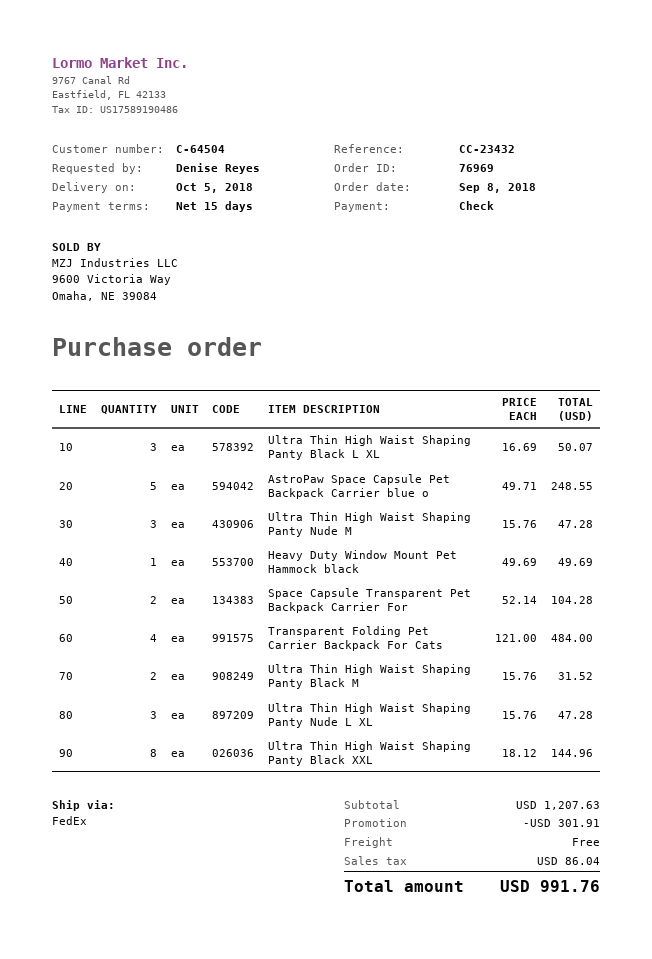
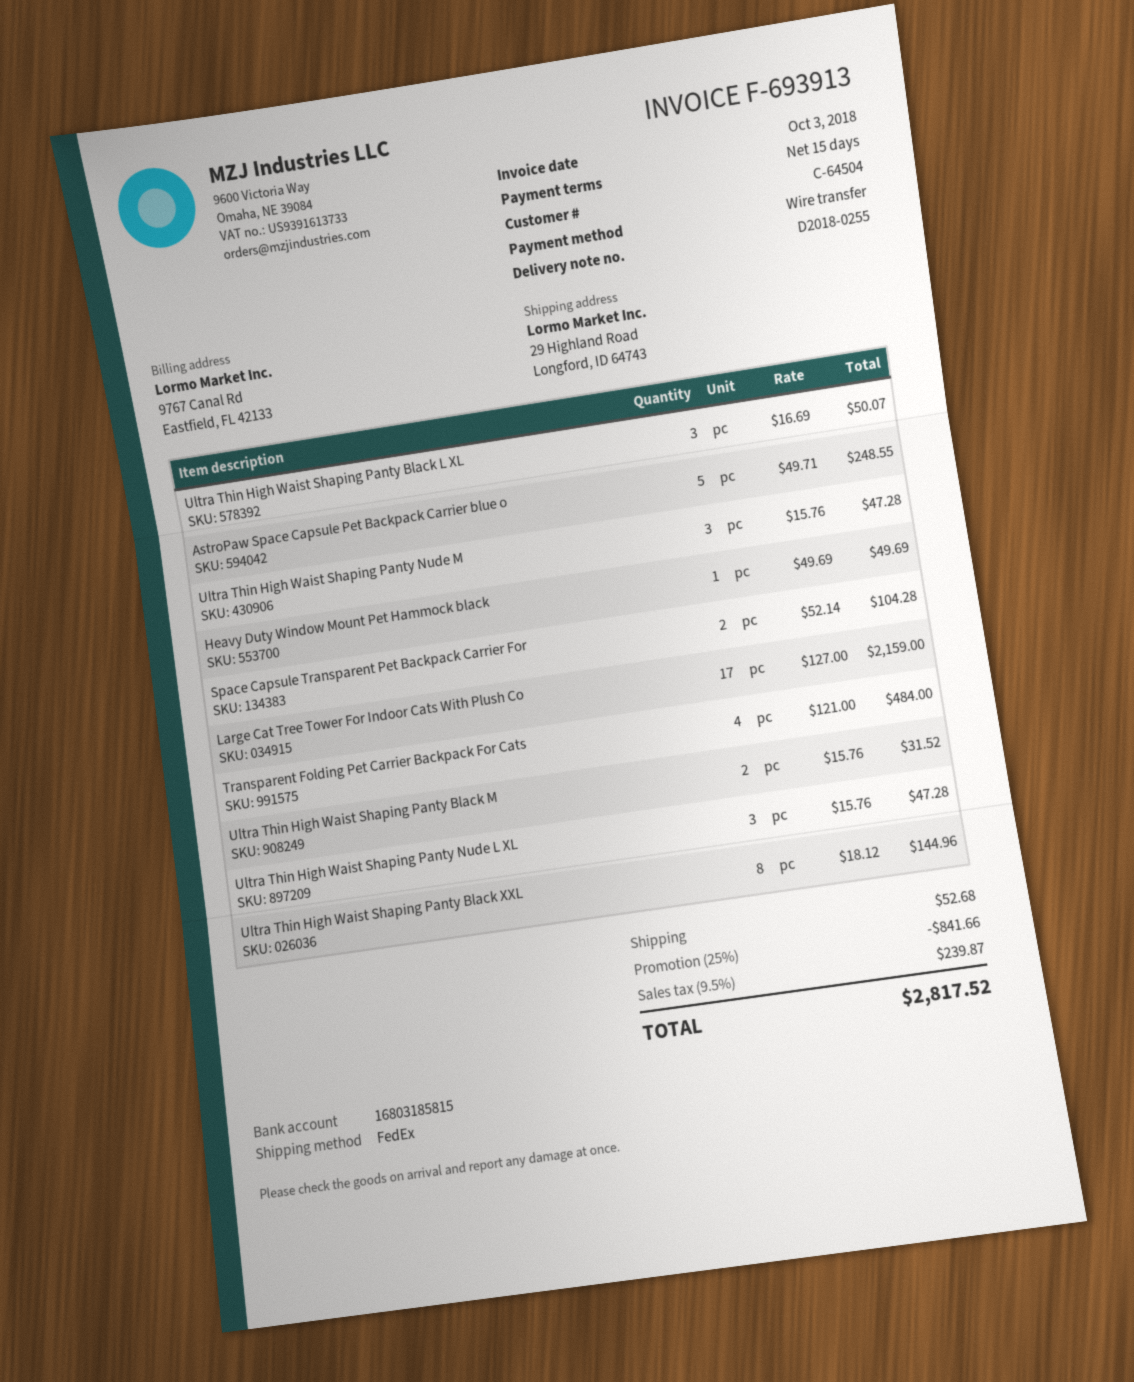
payment method: cheque -> bank transfer
Large Cat Tree Tower For Indoor Cats With Plush Co: none -> 17 x 127.00 = 2159.00
discount: 301.91 -> 841.66
shipping: 0.00 -> 52.68
tax: 86.04 -> 239.87
total: 991.76 -> 2817.52

